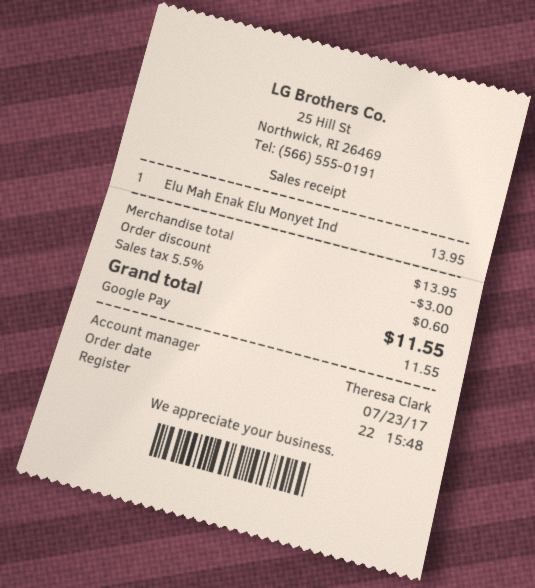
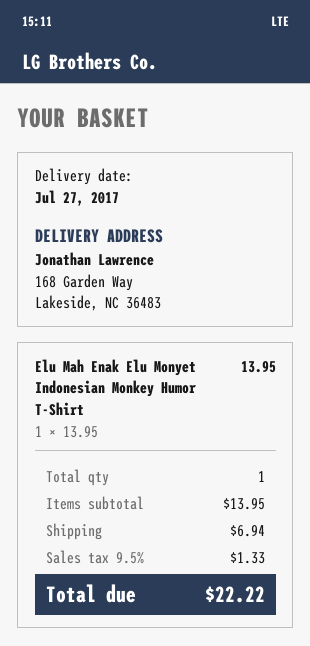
discount: 3.00 -> none
shipping: none -> 6.94
tax: 5.5% = 0.60 -> 9.5% = 1.33
total: 11.55 -> 22.22

